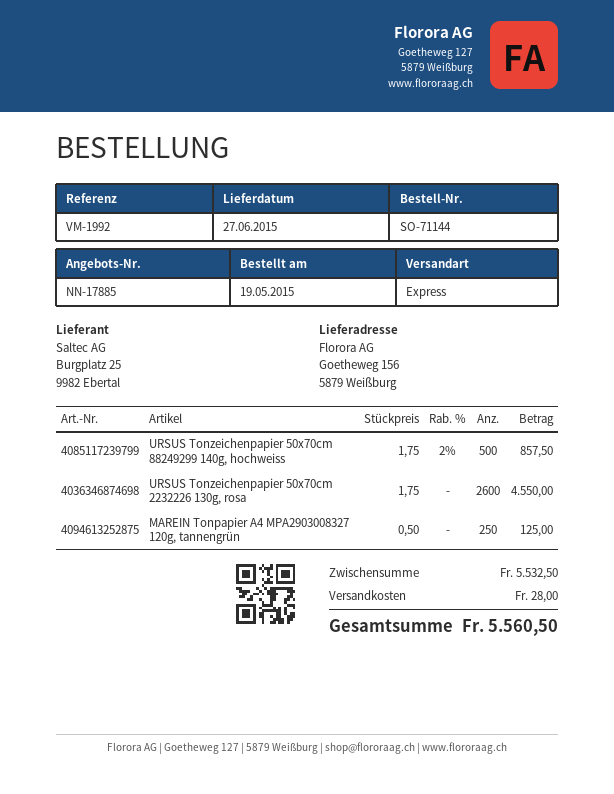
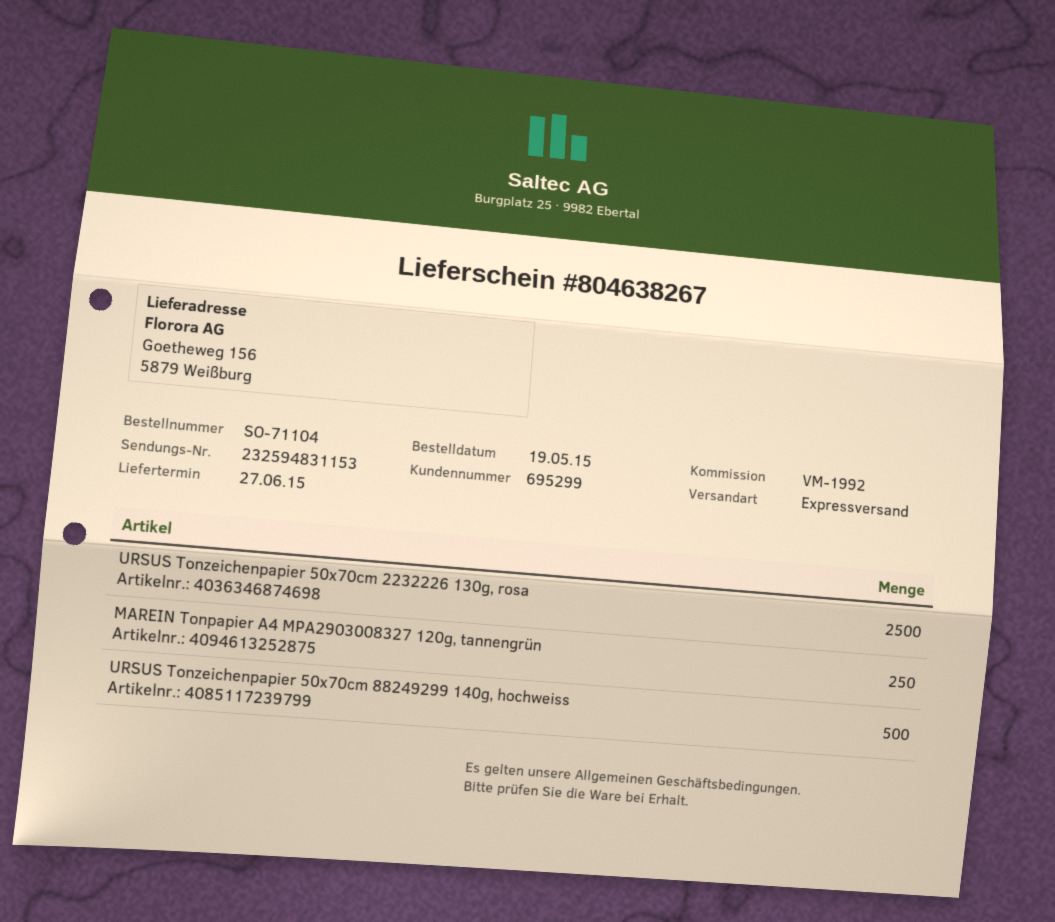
order number: SO-71144 -> SO-71104
URSUS Tonzeichenpapier 50x70cm 2232226 130g, rosa: 2600 -> 2500

